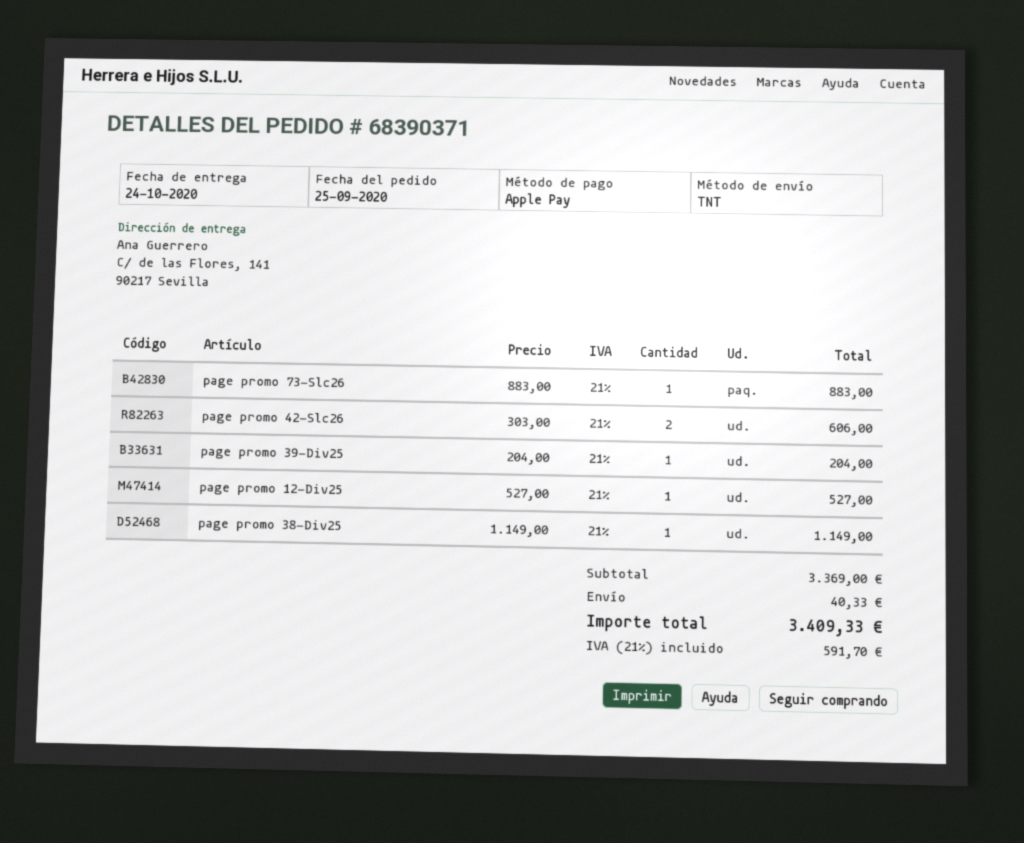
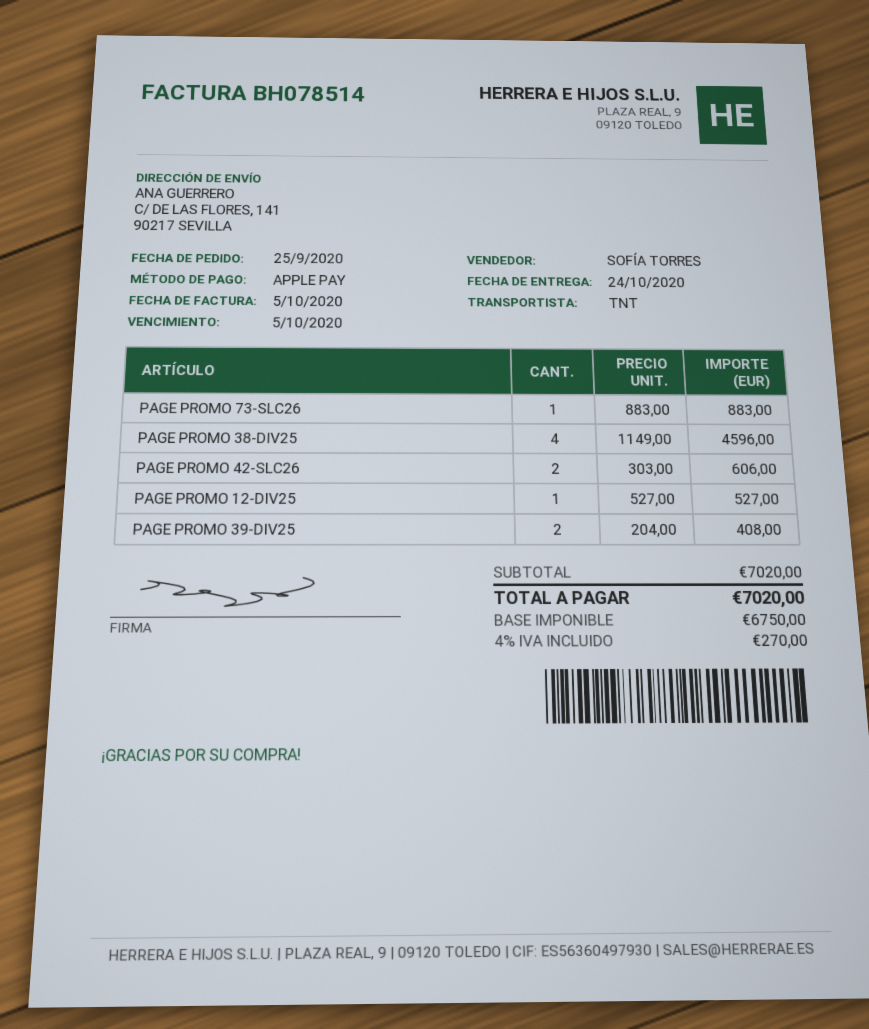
page promo 39-Div25: 1 x 204.00 = 204.00 -> 2 x 204.00 = 408.00
page promo 38-Div25: 1 x 1149.00 = 1149.00 -> 4 x 1149.00 = 4596.00
subtotal: 3369.00 -> 7020.00
shipping: 40.33 -> none
tax: 21% = 591.70 -> 4% = 270.00
total: 3409.33 -> 7020.00

